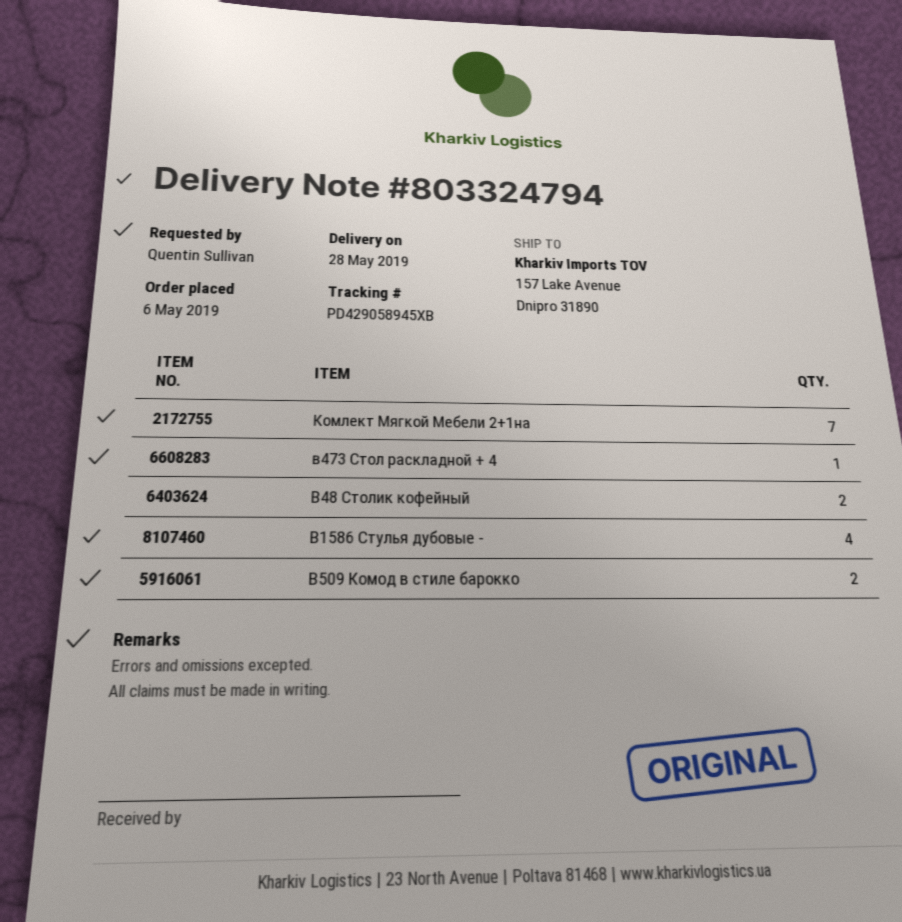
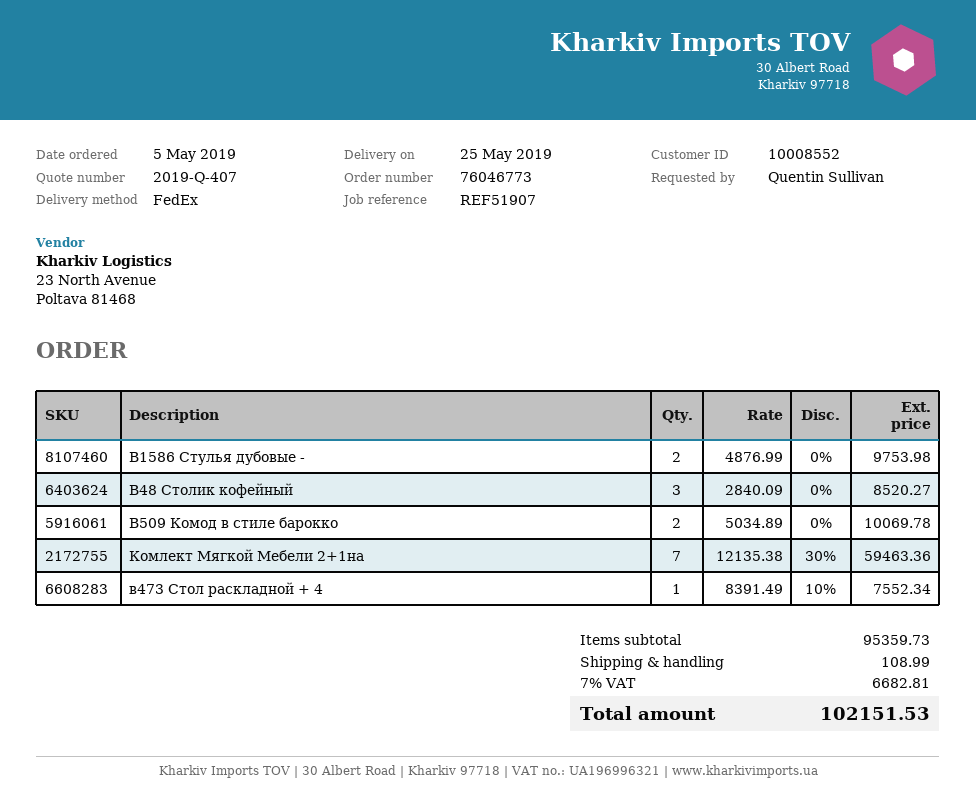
order date: 2019-05-06 -> 2019-05-05
delivery date: 2019-05-28 -> 2019-05-25
В48 Столик кофейный: 2 -> 3
В1586 Стулья дубовые -: 4 -> 2

